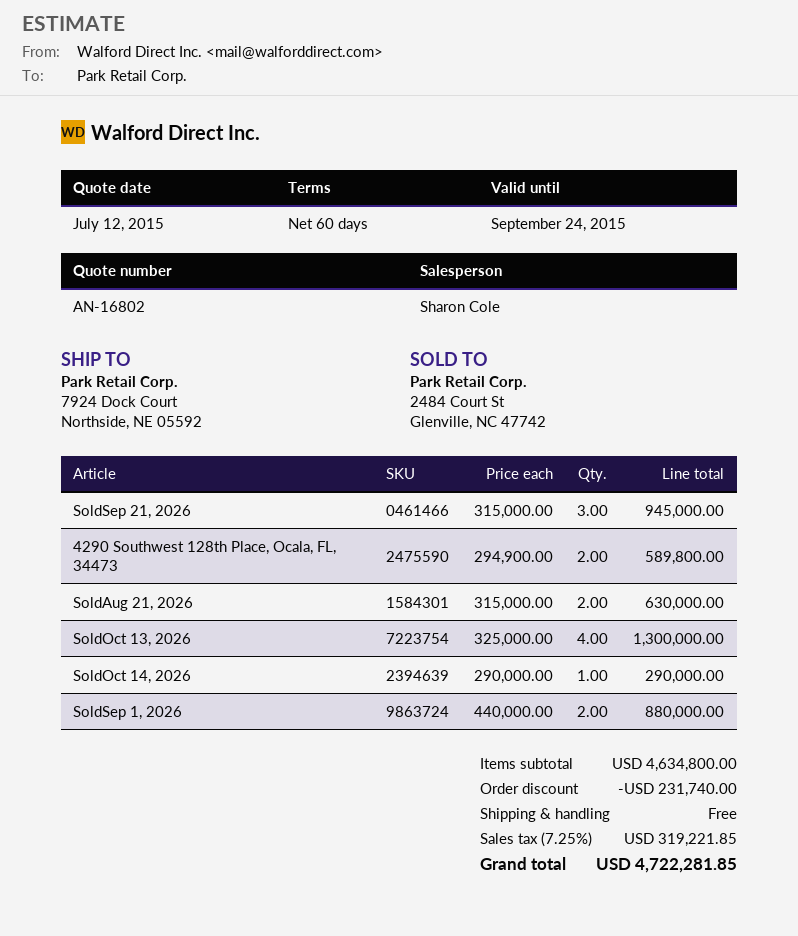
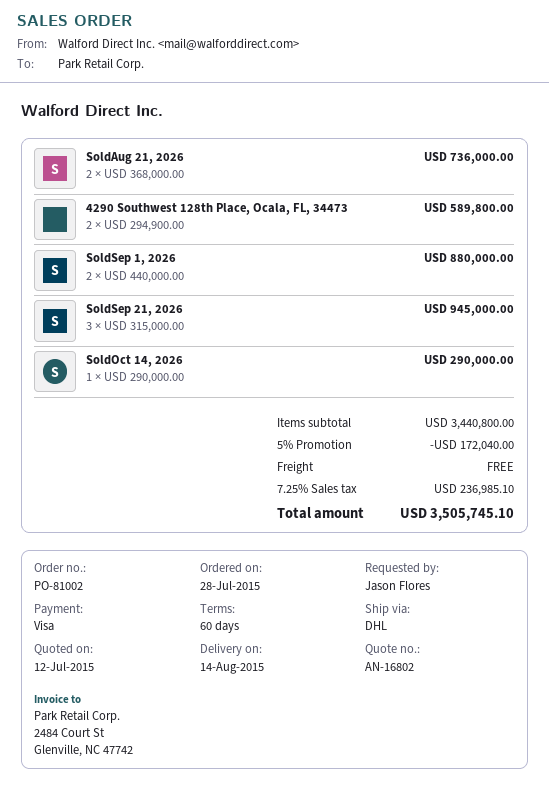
SoldAug 21, 2026: 2 x 315000.00 = 630000.00 -> 2 x 368000.00 = 736000.00
SoldOct 13, 2026: 4 x 325000.00 = 1300000.00 -> none
subtotal: 4634800.00 -> 3440800.00
discount: 231740.00 -> 172040.00
tax: 7.25% = 319221.85 -> 7.25% = 236985.10
total: 4722281.85 -> 3505745.10

